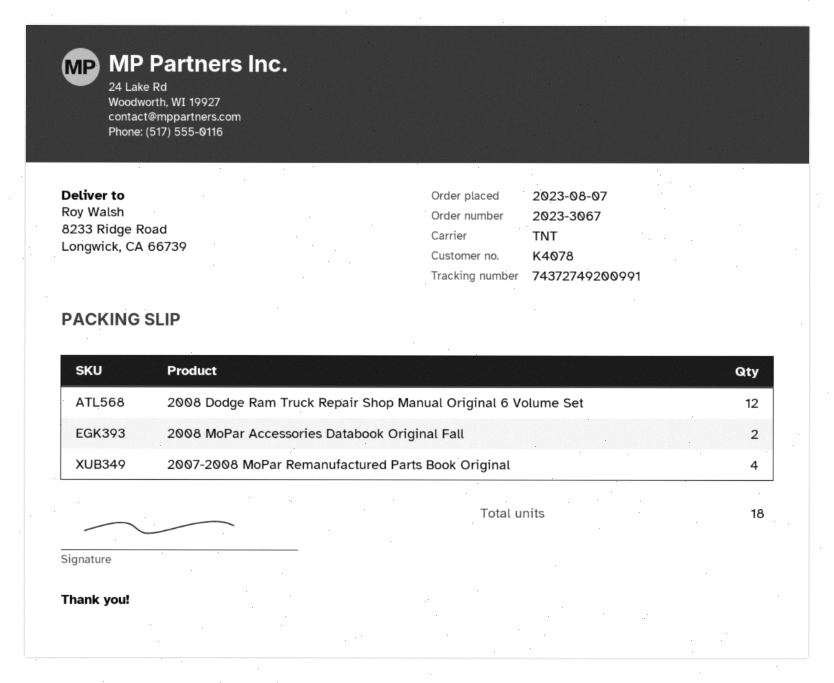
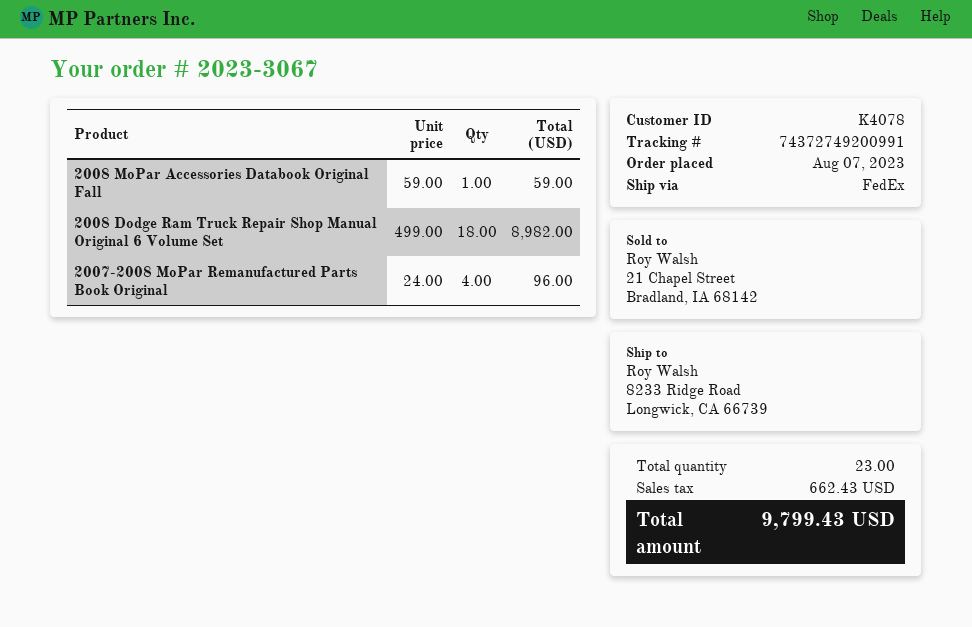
shipping method: TNT -> FedEx
2008 Dodge Ram Truck Repair Shop Manual Original 6 Volume Set: 12 -> 18
2008 MoPar Accessories Databook Original Fall: 2 -> 1
total quantity: 18 -> 23

